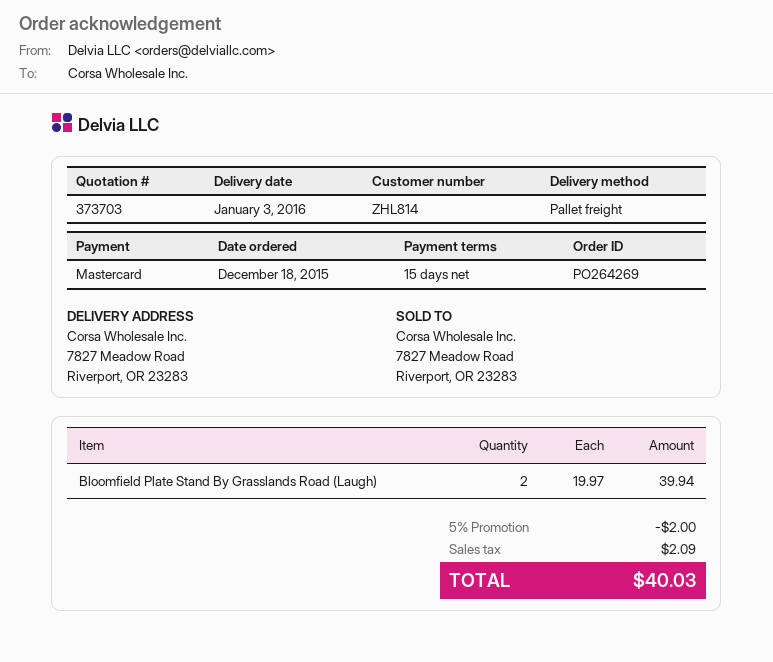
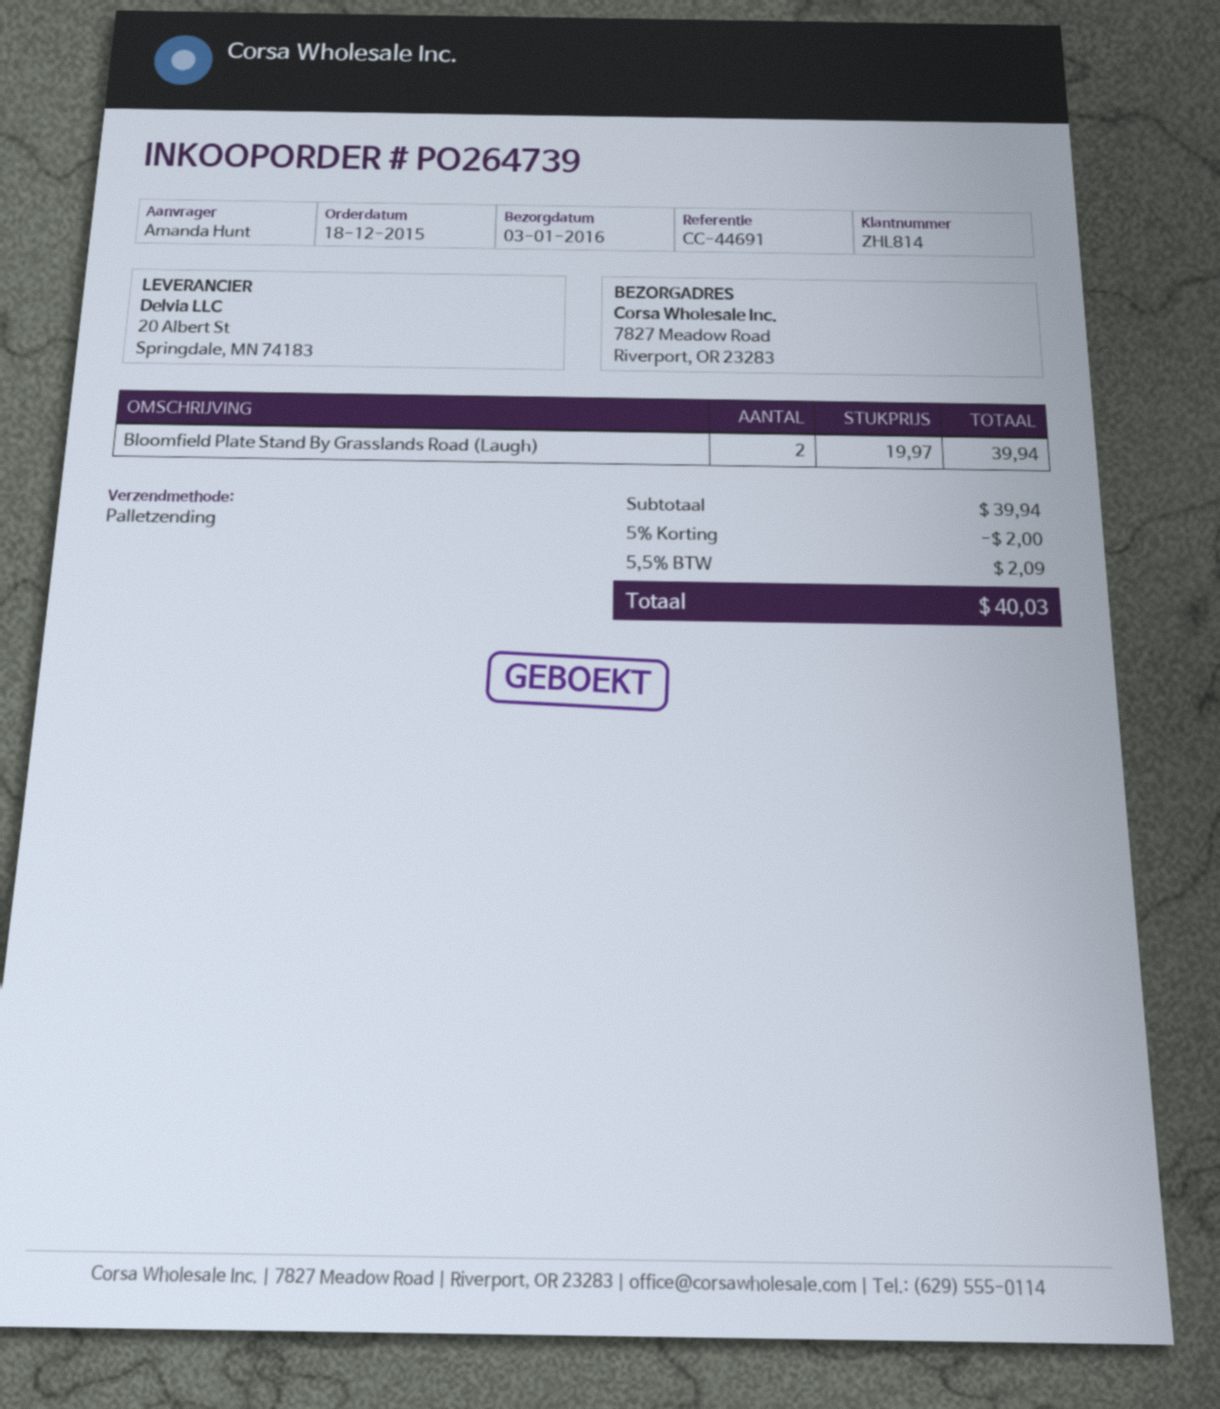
order number: PO264269 -> PO264739

